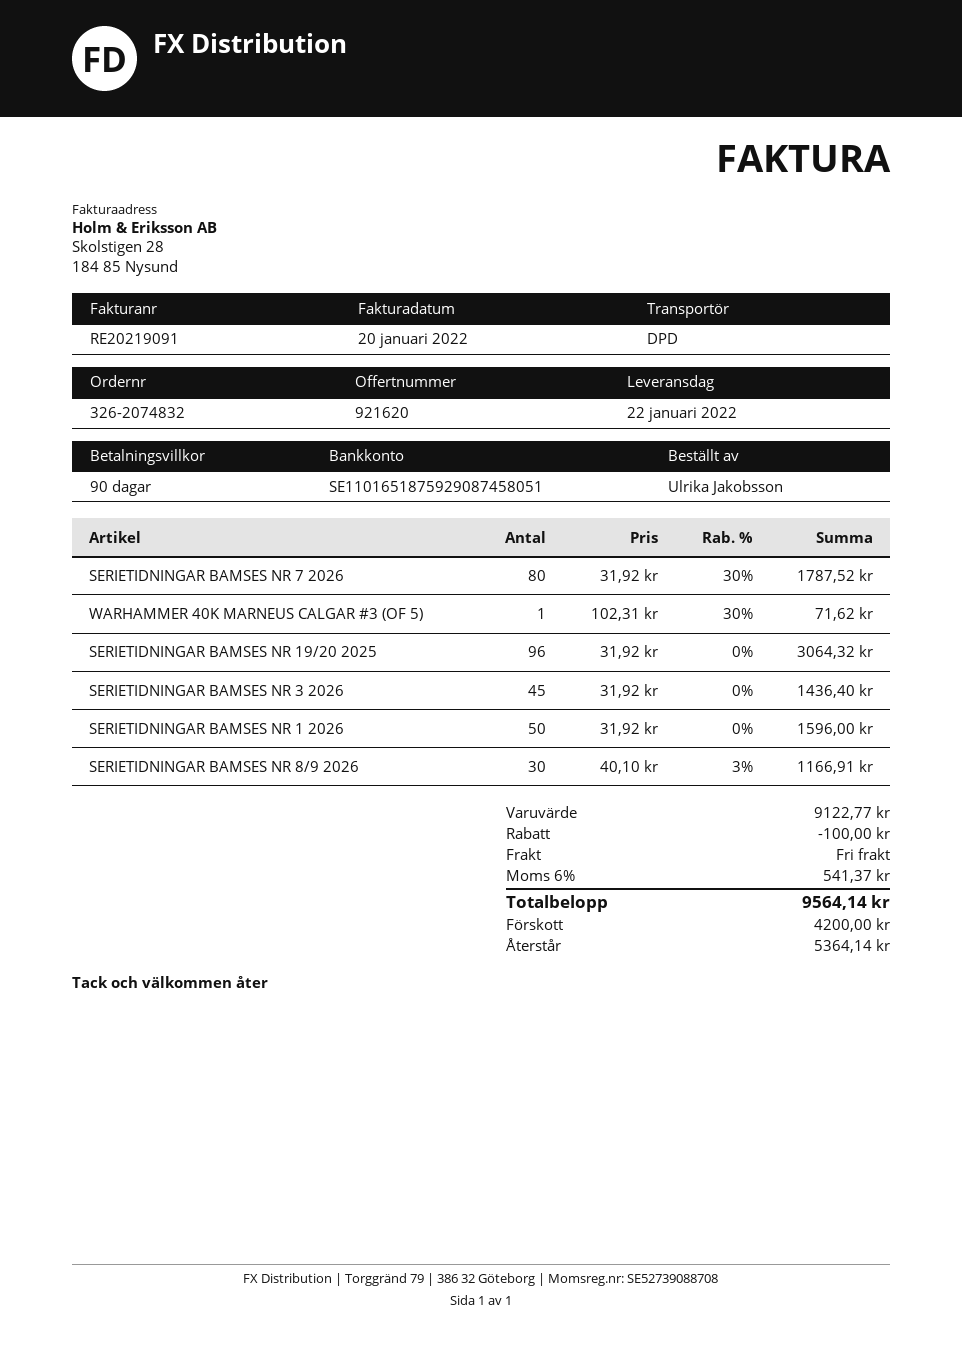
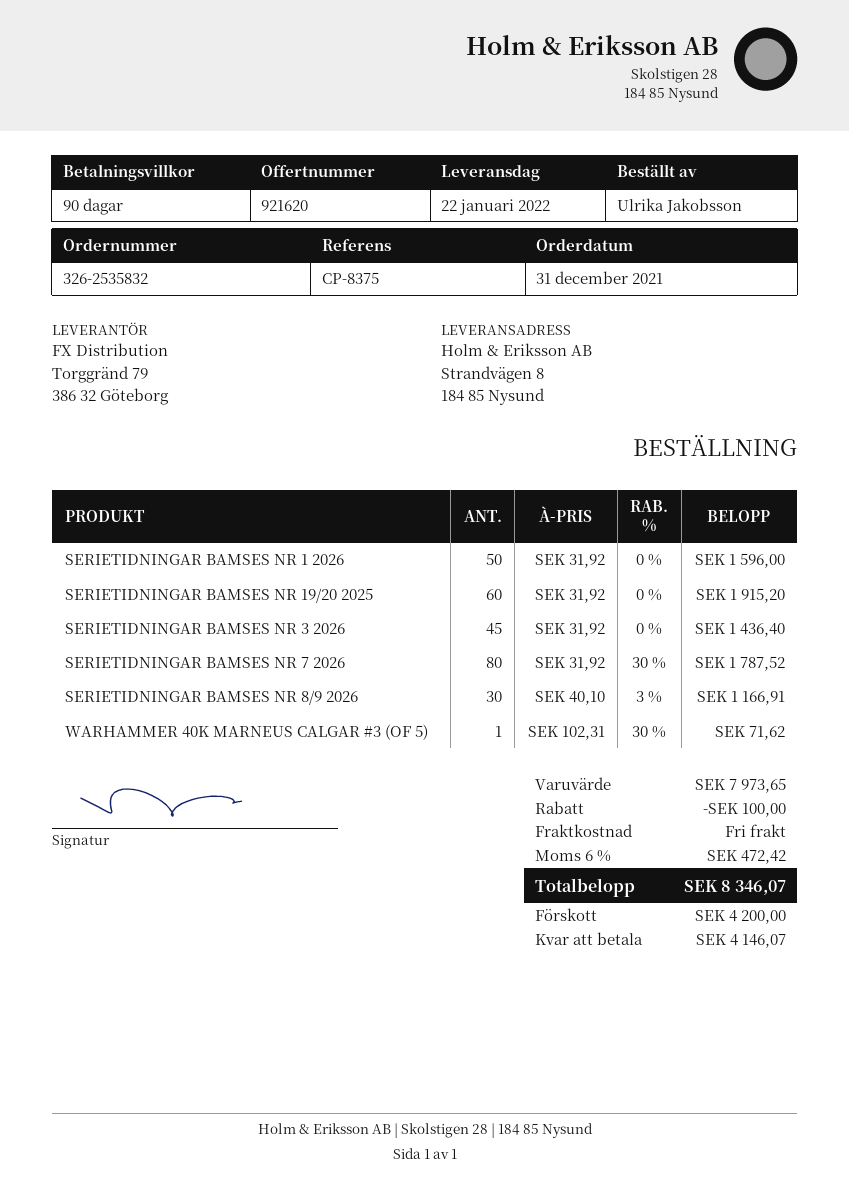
order number: 326-2074832 -> 326-2535832
SERIETIDNINGAR BAMSES NR 19/20 2025: 96 x 31.92 = 3064.32 -> 60 x 31.92 = 1915.20
subtotal: 9122.77 -> 7973.65
tax: 6% = 541.37 -> 6% = 472.42
total: 9564.14 -> 8346.07
balance: 5364.14 -> 4146.07

